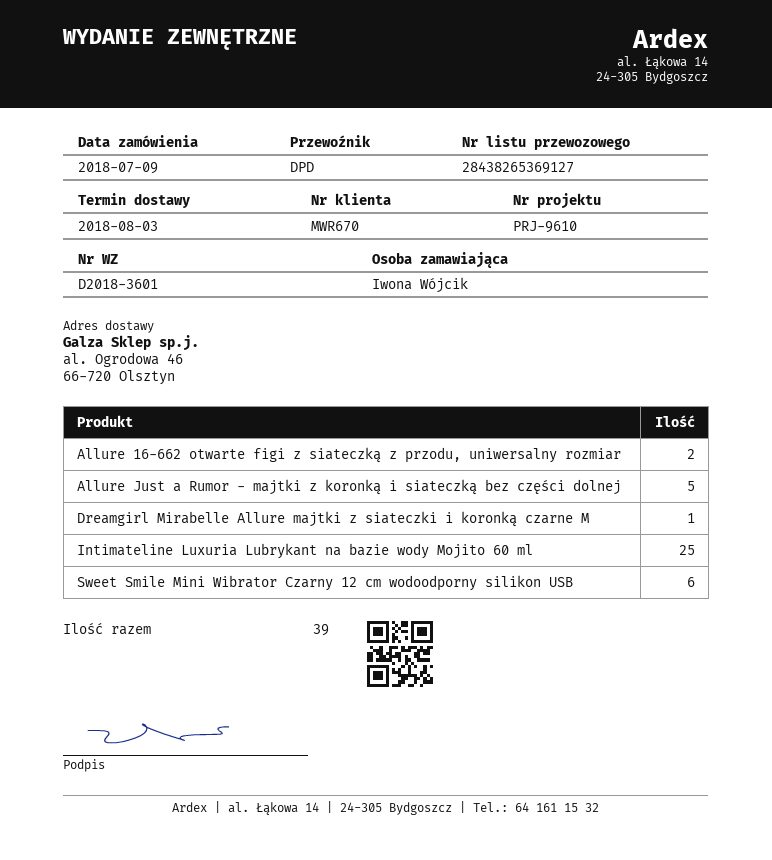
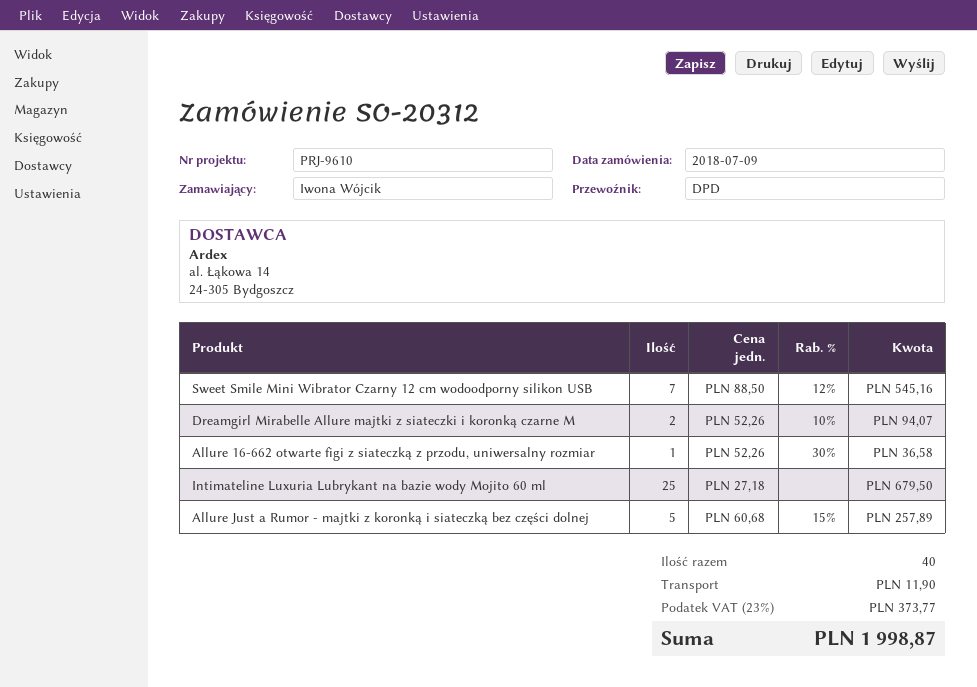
Allure 16-662 otwarte figi z siateczką z przodu, uniwersalny rozmiar: 2 -> 1
Dreamgirl Mirabelle Allure majtki z siateczki i koronką czarne M: 1 -> 2
Sweet Smile Mini Wibrator Czarny 12 cm wodoodporny silikon USB: 6 -> 7
total quantity: 39 -> 40

